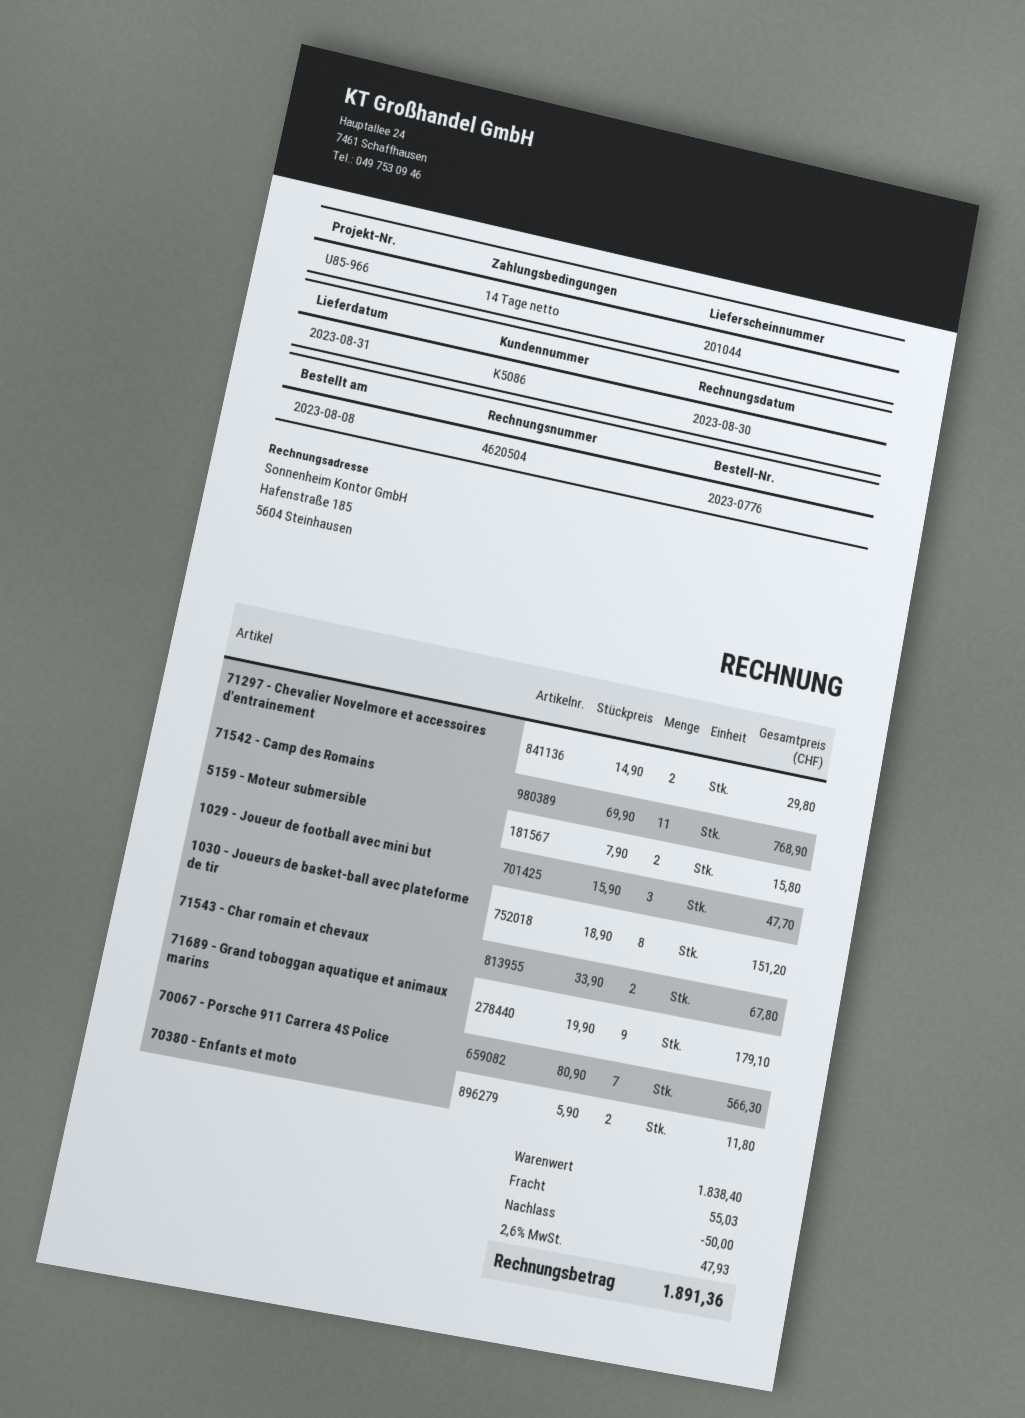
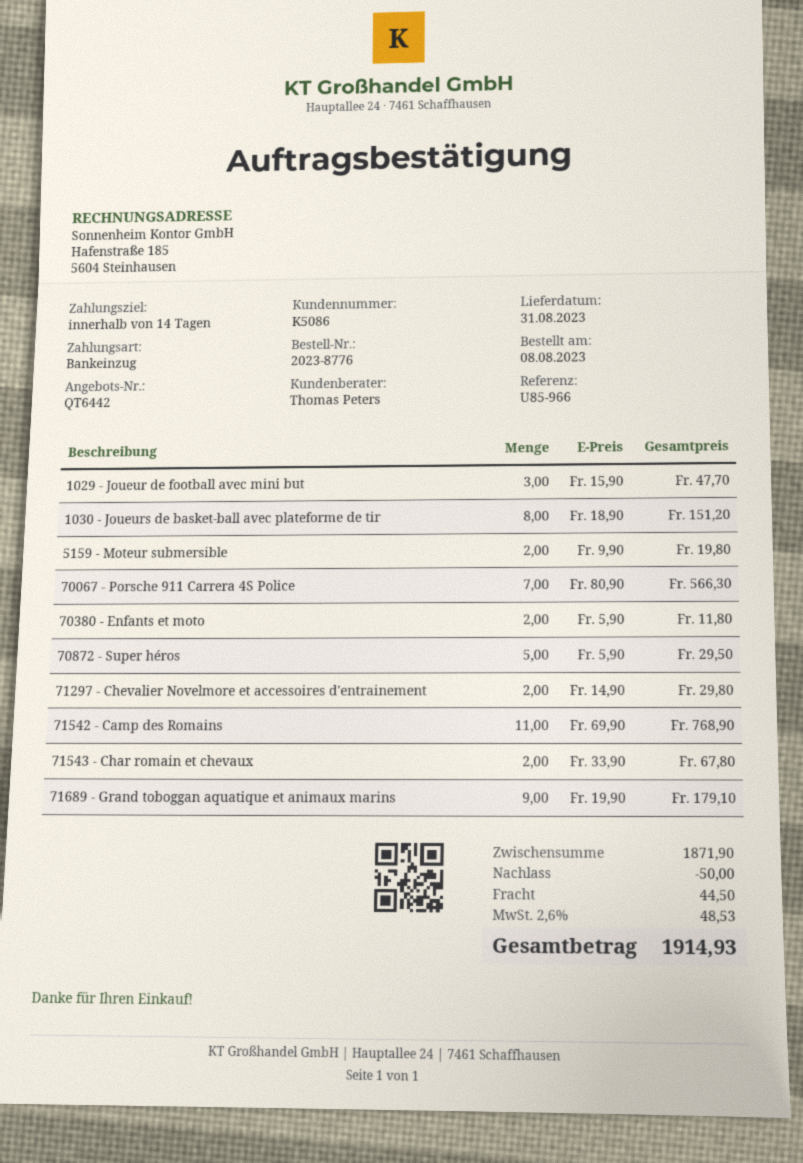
order number: 2023-0776 -> 2023-8776
5159 - Moteur submersible: 2 x 7.90 = 15.80 -> 2 x 9.90 = 19.80
70872 - Super héros: none -> 5 x 5.90 = 29.50
subtotal: 1838.40 -> 1871.90
shipping: 55.03 -> 44.50
tax: 2.6% = 47.93 -> 2.6% = 48.53
total: 1891.36 -> 1914.93

